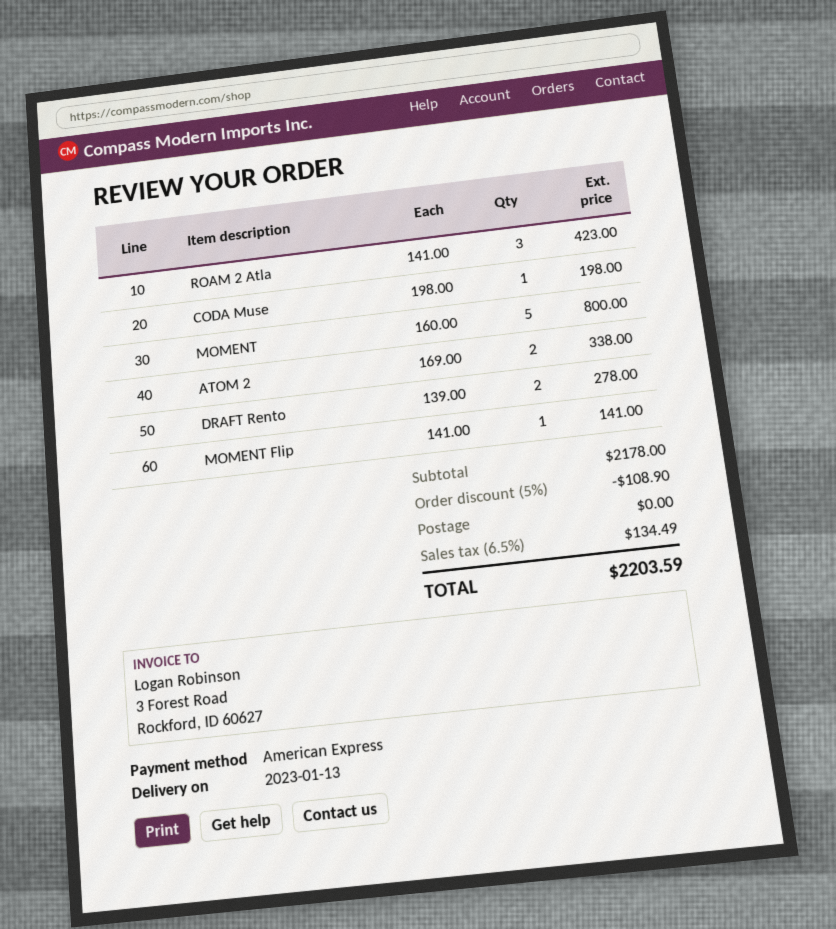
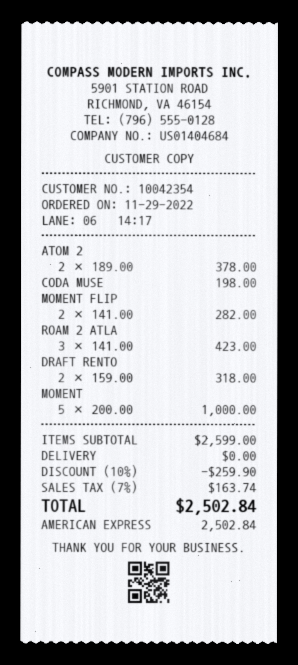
MOMENT: 5 x 160.00 = 800.00 -> 5 x 200.00 = 1000.00
ATOM 2: 2 x 169.00 = 338.00 -> 2 x 189.00 = 378.00
DRAFT Rento: 2 x 139.00 = 278.00 -> 2 x 159.00 = 318.00
MOMENT Flip: 1 x 141.00 = 141.00 -> 2 x 141.00 = 282.00
subtotal: 2178.00 -> 2599.00
discount: 5% = 108.90 -> 10% = 259.90
tax: 6.5% = 134.49 -> 7% = 163.74
total: 2203.59 -> 2502.84

